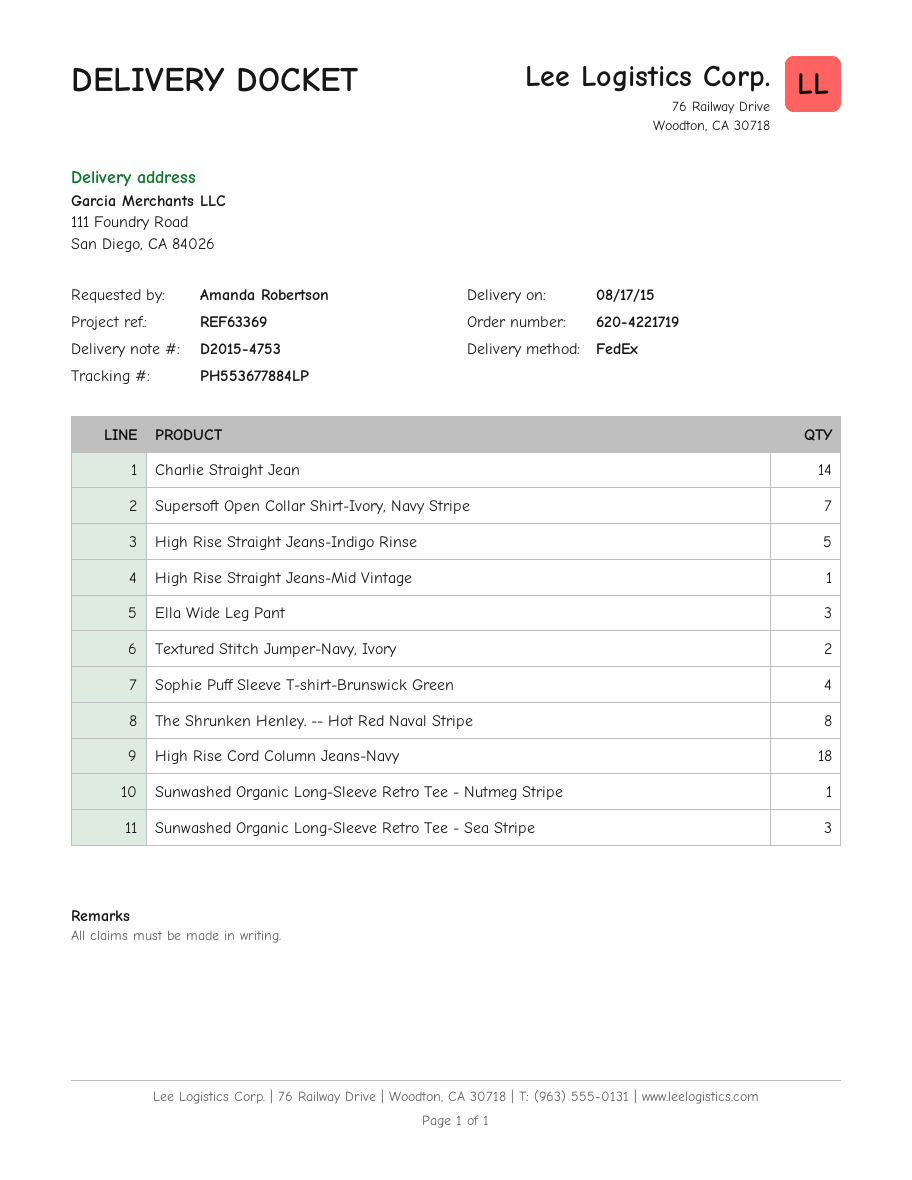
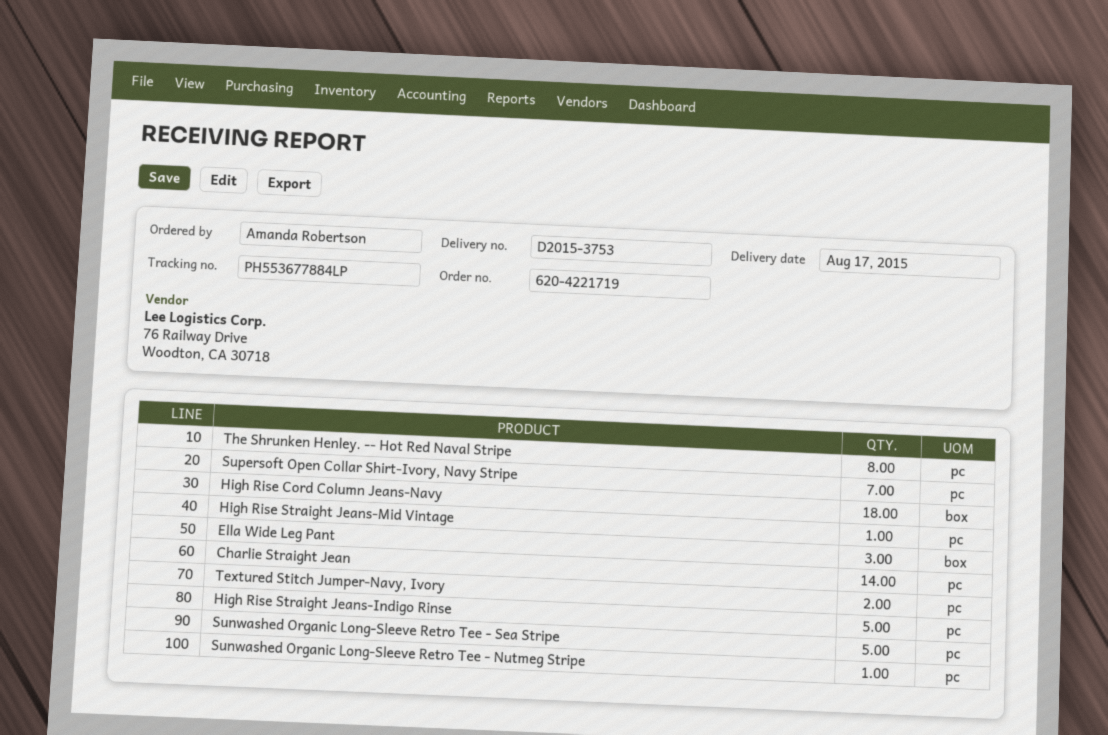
delivery note number: D2015-4753 -> D2015-3753
Sophie Puff Sleeve T-shirt-Brunswick Green: 4 -> none
Sunwashed Organic Long-Sleeve Retro Tee - Sea Stripe: 3 -> 5

